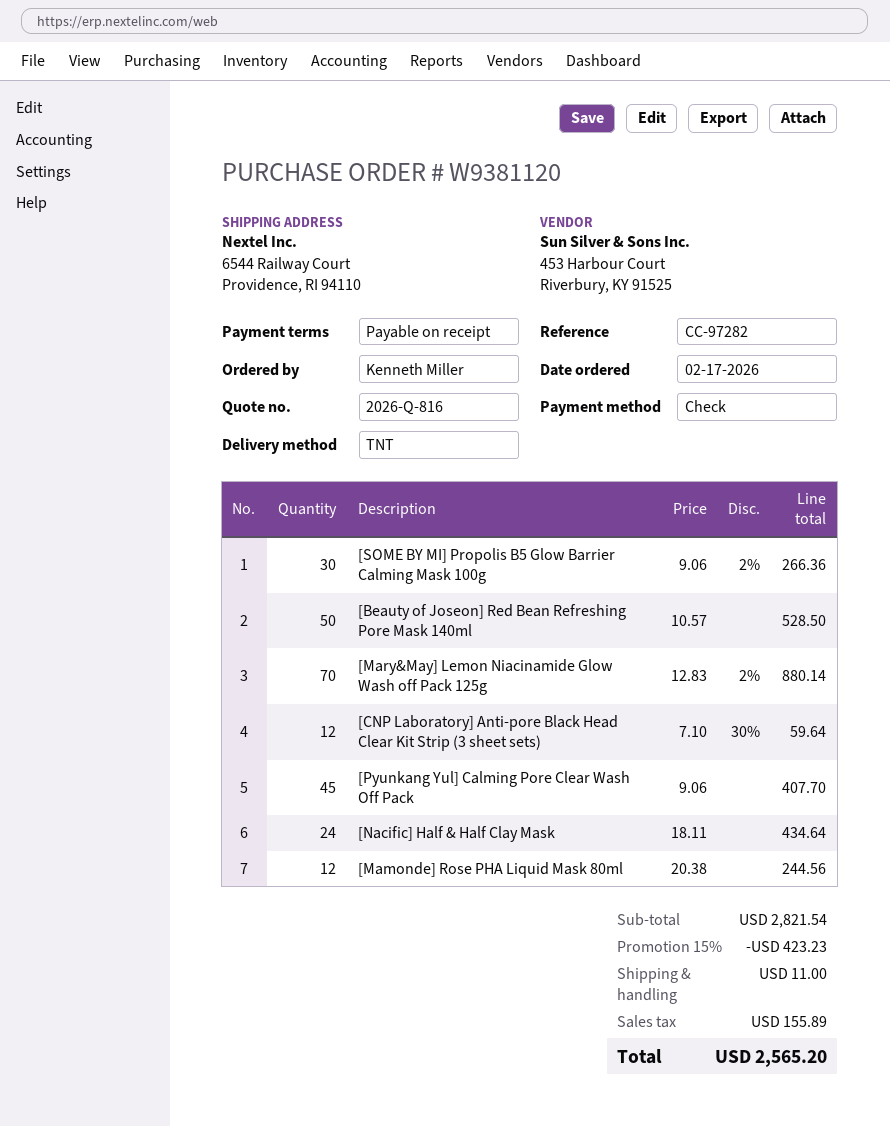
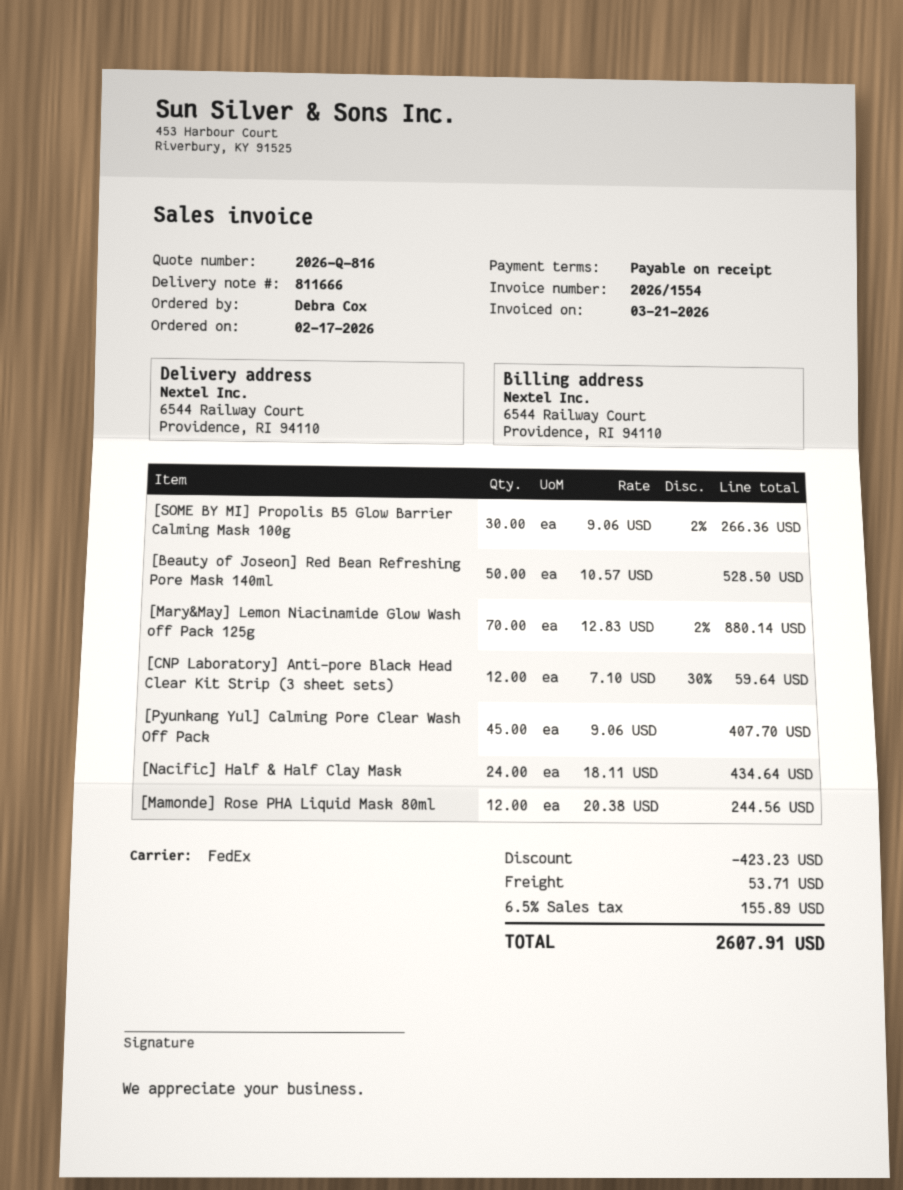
ordered by: Kenneth Miller -> Debra Cox
shipping method: TNT -> FedEx
shipping: 11.00 -> 53.71
total: 2565.20 -> 2607.91

